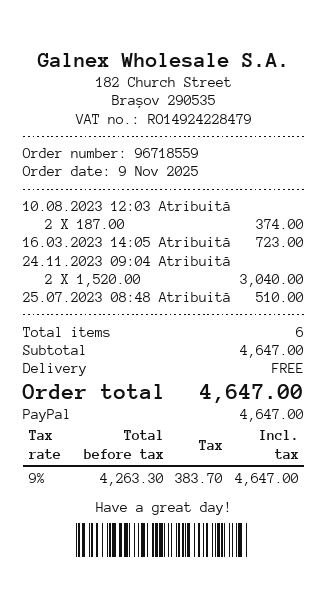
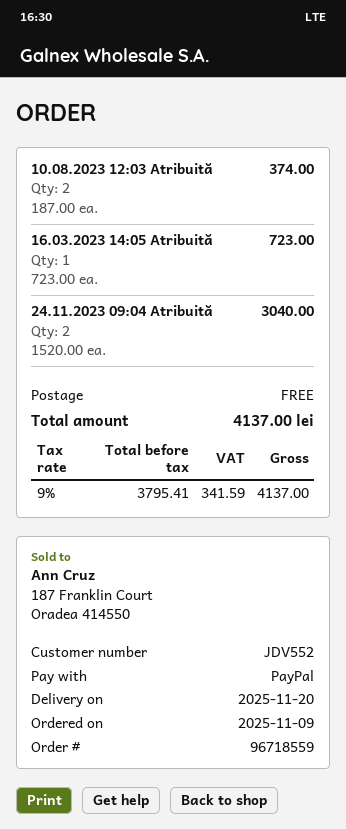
25.07.2023 08:48 Atribuită: 1 x 510.00 = 510.00 -> none
net: 4263.30 -> 3795.41
tax: 9% = 383.70 -> 9% = 341.59
total: 4647.00 -> 4137.00

